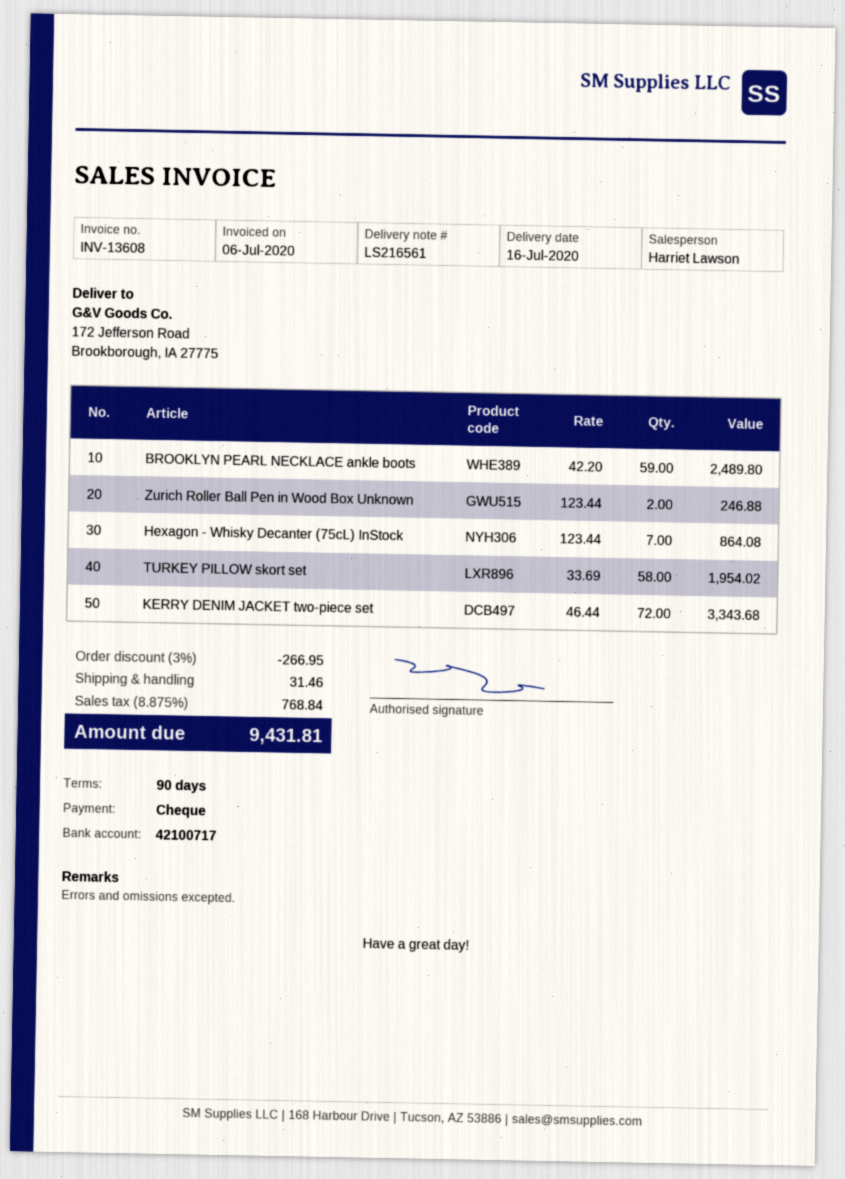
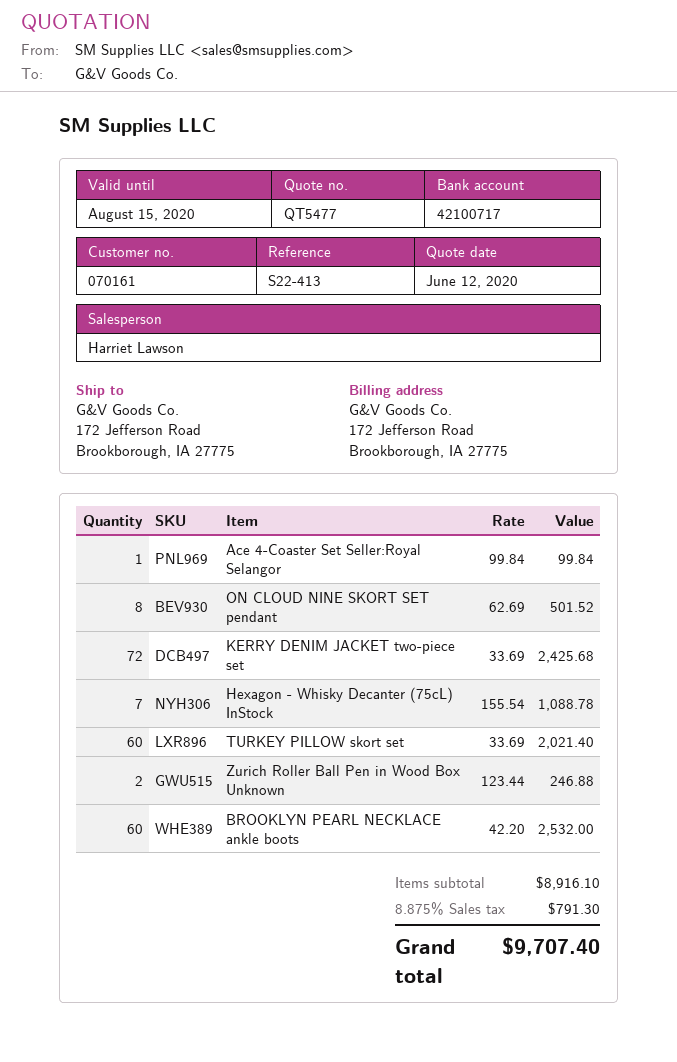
BROOKLYN PEARL NECKLACE ankle boots: 59 x 42.20 = 2489.80 -> 60 x 42.20 = 2532.00
Hexagon - Whisky Decanter (75cL) InStock: 7 x 123.44 = 864.08 -> 7 x 155.54 = 1088.78
TURKEY PILLOW skort set: 58 x 33.69 = 1954.02 -> 60 x 33.69 = 2021.40
KERRY DENIM JACKET two-piece set: 72 x 46.44 = 3343.68 -> 72 x 33.69 = 2425.68
Ace 4-Coaster Set Seller:Royal Selangor: none -> 1 x 99.84 = 99.84
ON CLOUD NINE SKORT SET pendant: none -> 8 x 62.69 = 501.52
discount: 3% = 266.95 -> none
shipping: 31.46 -> none
tax: 8.875% = 768.84 -> 8.875% = 791.30
total: 9431.81 -> 9707.40

